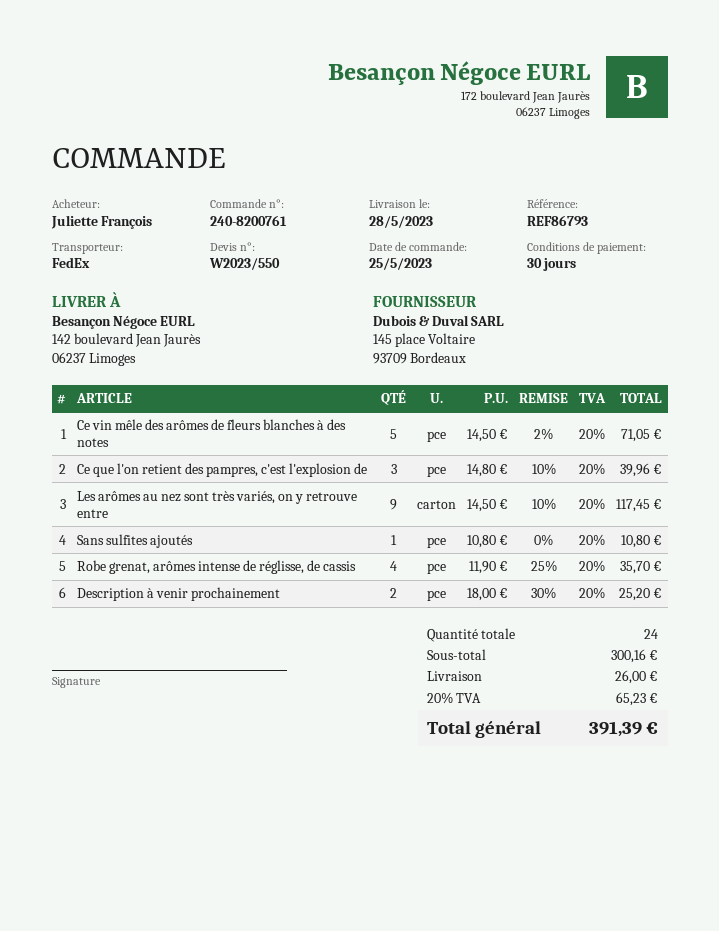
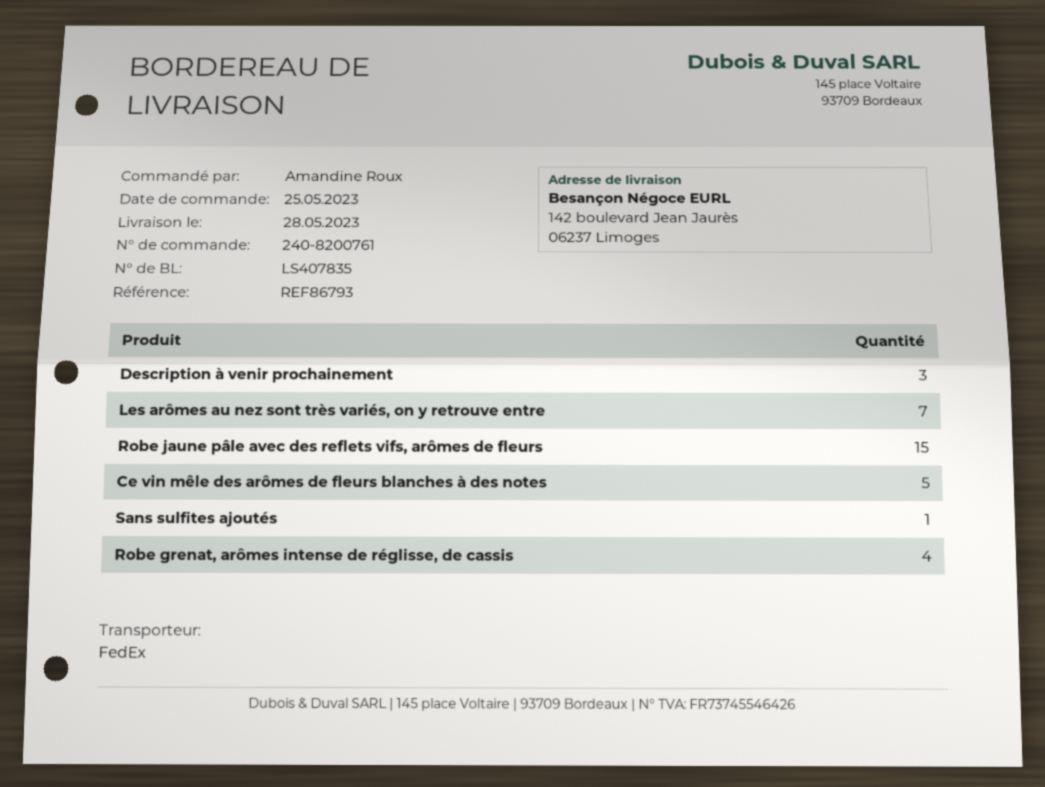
ordered by: Juliette François -> Amandine Roux
Ce que l'on retient des pampres, c'est l'explosion de: 3 -> none
Les arômes au nez sont très variés, on y retrouve entre: 9 -> 7
Description à venir prochainement: 2 -> 3
Robe jaune pâle avec des reflets vifs, arômes de fleurs: none -> 15

